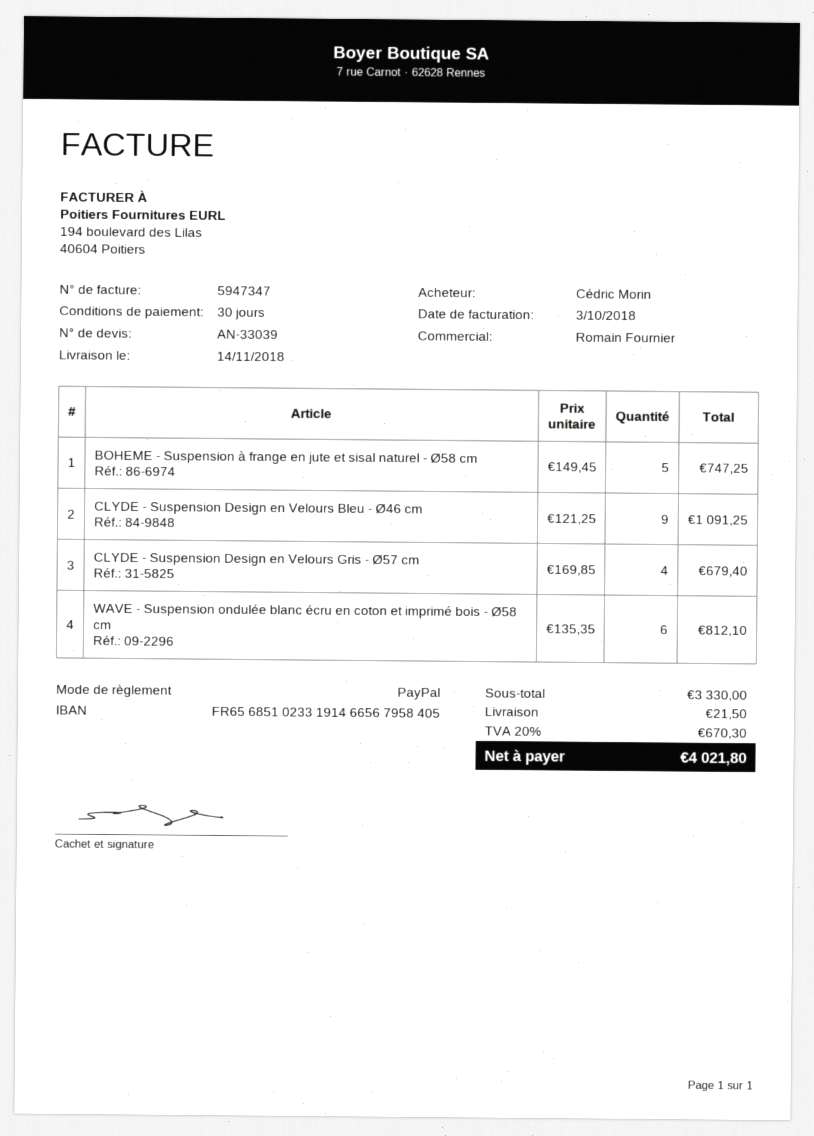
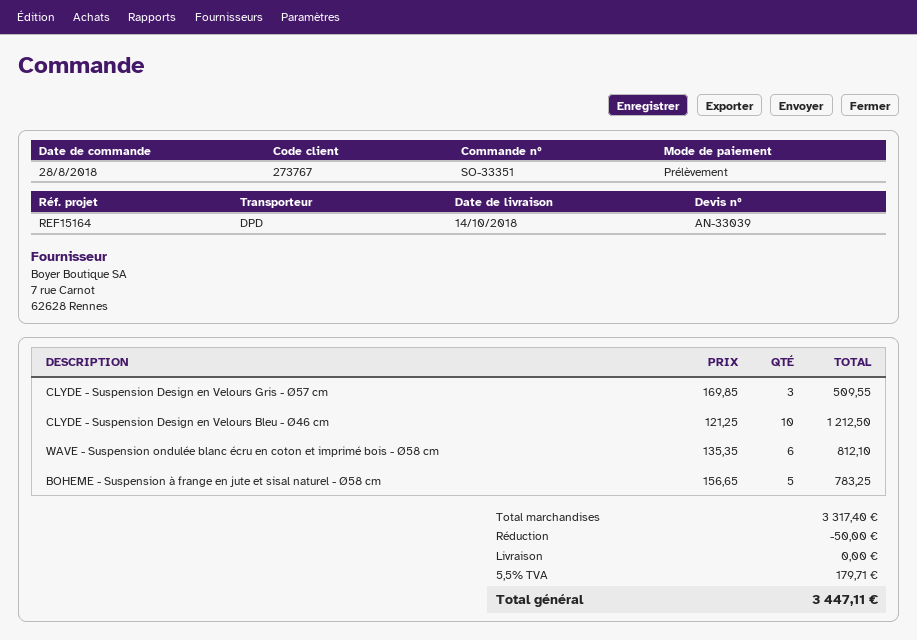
delivery date: 2018-11-14 -> 2018-10-14
payment method: PayPal -> direct debit
BOHEME - Suspension à frange en jute et sisal naturel - Ø58 cm: 5 x 149.45 = 747.25 -> 5 x 156.65 = 783.25
CLYDE - Suspension Design en Velours Bleu - Ø46 cm: 9 x 121.25 = 1091.25 -> 10 x 121.25 = 1212.50
CLYDE - Suspension Design en Velours Gris - Ø57 cm: 4 x 169.85 = 679.40 -> 3 x 169.85 = 509.55
subtotal: 3330.00 -> 3317.40
discount: none -> 50.00
shipping: 21.50 -> 0.00
tax: 20% = 670.30 -> 5.5% = 179.71
total: 4021.80 -> 3447.11

